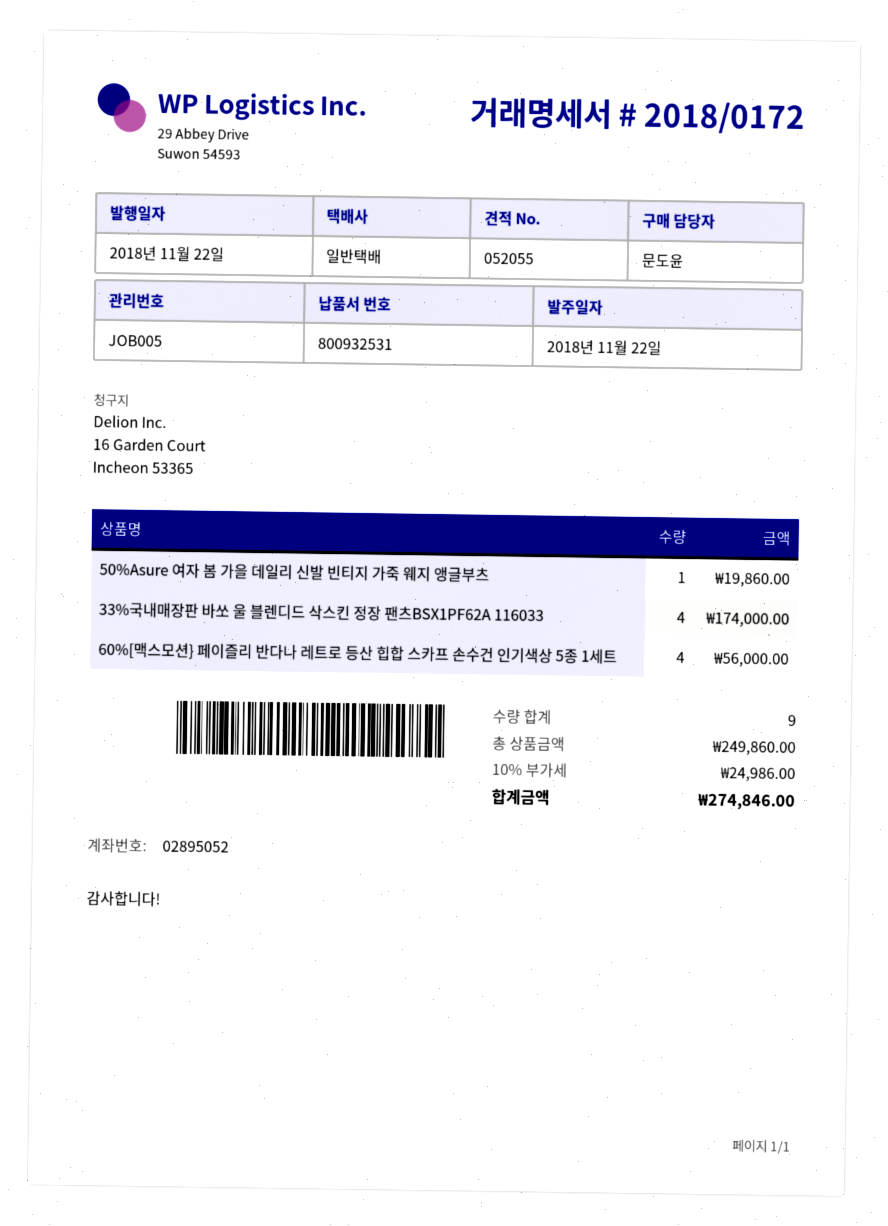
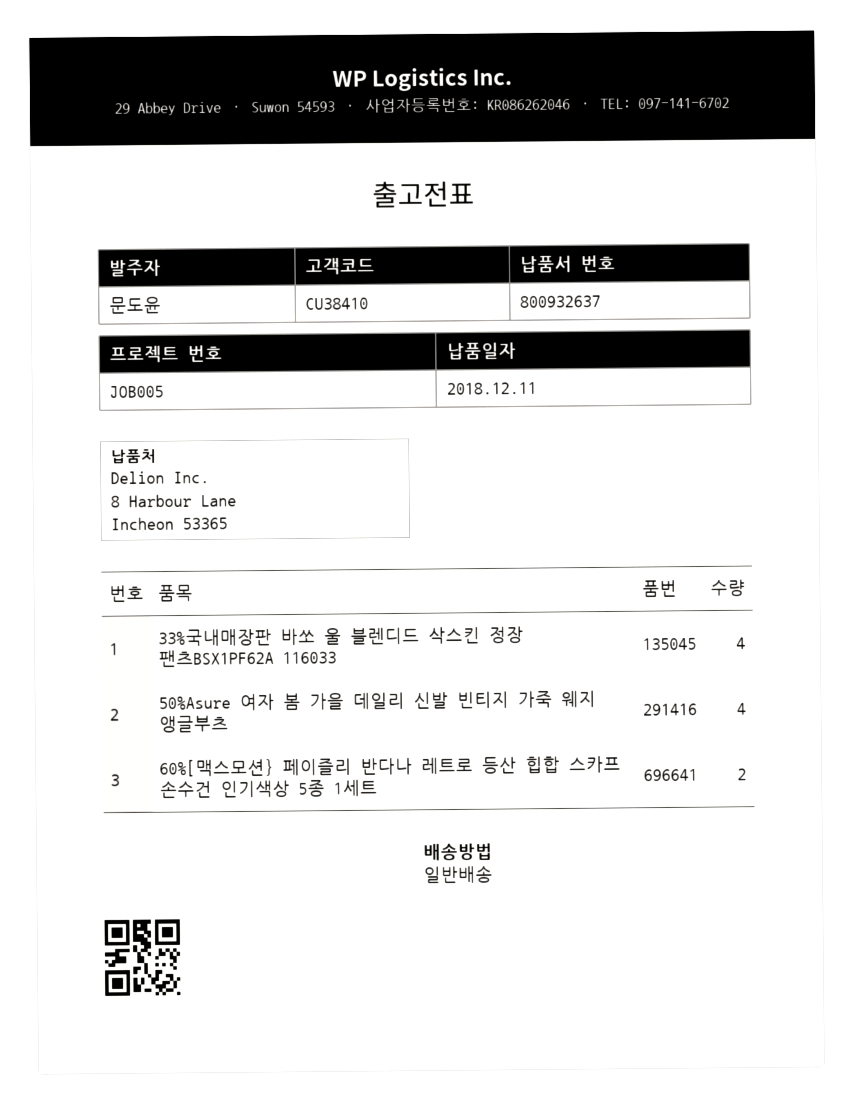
delivery note number: 800932531 -> 800932637
50%Asure 여자 봄 가을 데일리 신발 빈티지 가죽 웨지 앵글부츠: 1 -> 4
60%[맥스모션} 페이즐리 반다나 레트로 등산 힙합 스카프 손수건 인기색상 5종 1세트: 4 -> 2

